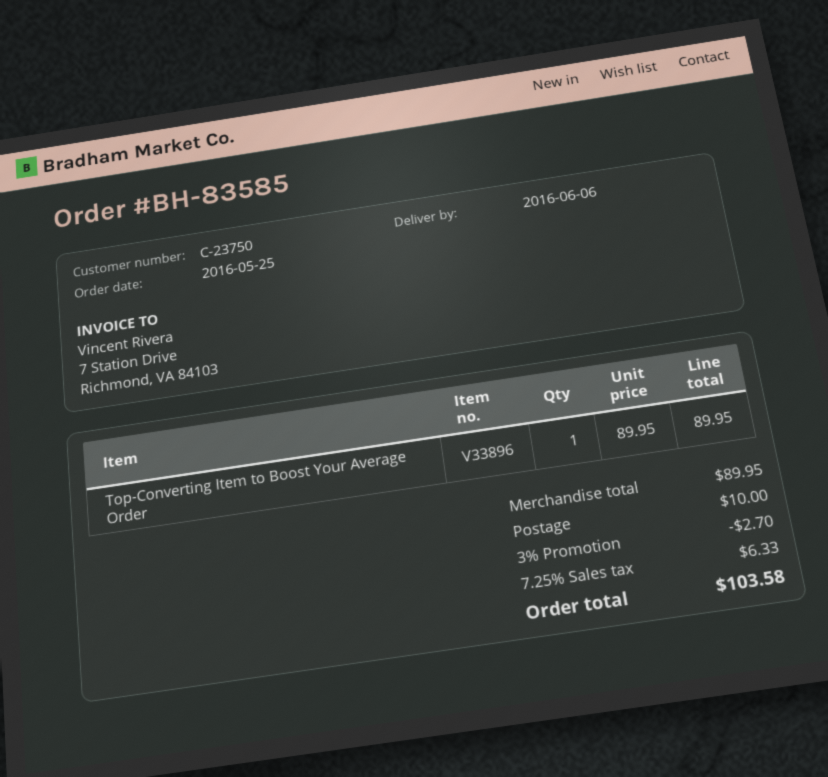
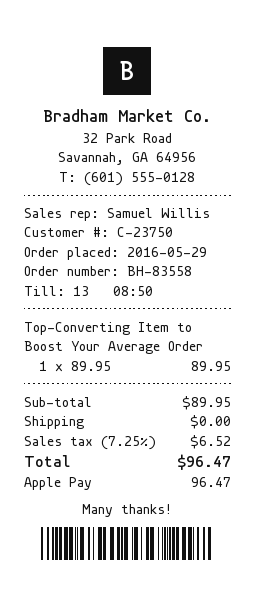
order number: BH-83585 -> BH-83558
order date: 2016-05-25 -> 2016-05-29
discount: 3% = 2.70 -> none
shipping: 10.00 -> 0.00
tax: 7.25% = 6.33 -> 7.25% = 6.52
total: 103.58 -> 96.47

